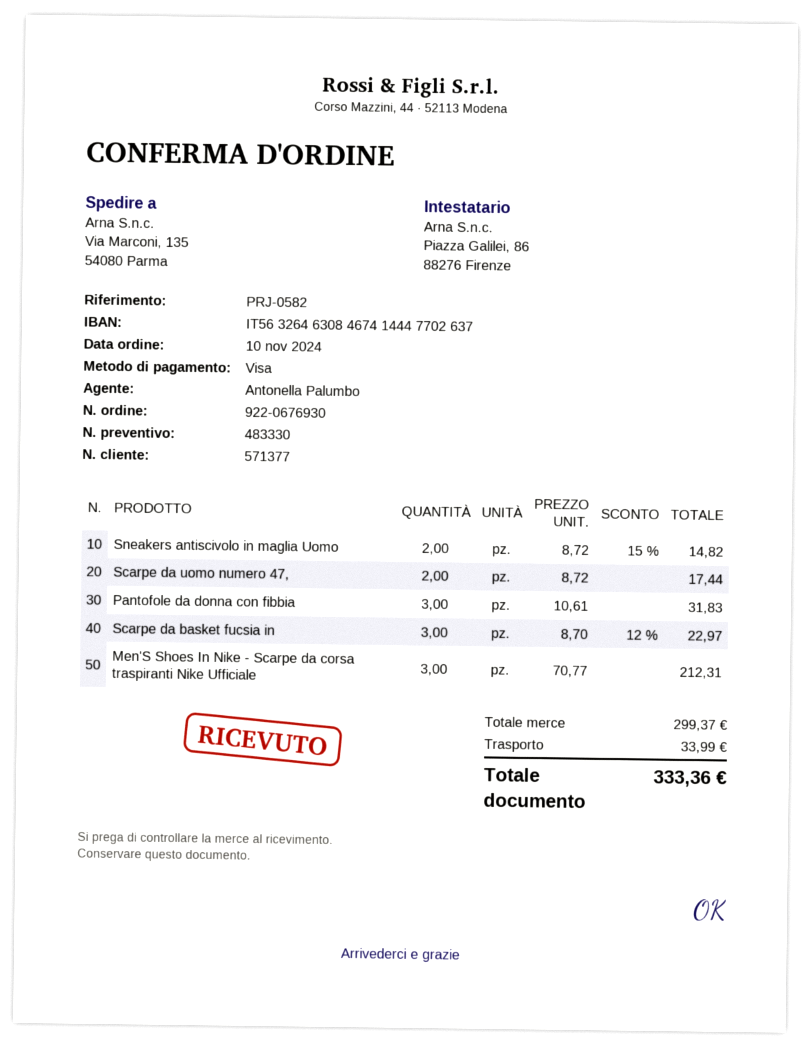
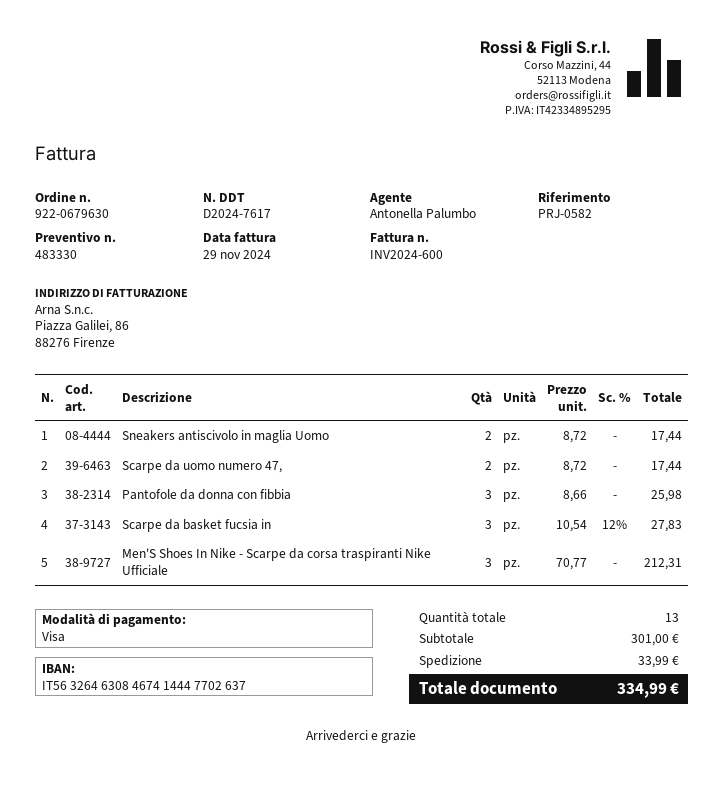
order number: 922-0676930 -> 922-0679630
Sneakers antiscivolo in maglia Uomo: 2 x 8.72 - 15% = 14.82 -> 2 x 8.72 = 17.44
Pantofole da donna con fibbia: 3 x 10.61 = 31.83 -> 3 x 8.66 = 25.98
Scarpe da basket fucsia in: 3 x 8.70 - 12% = 22.97 -> 3 x 10.54 - 12% = 27.83
subtotal: 299.37 -> 301.00
total: 333.36 -> 334.99

